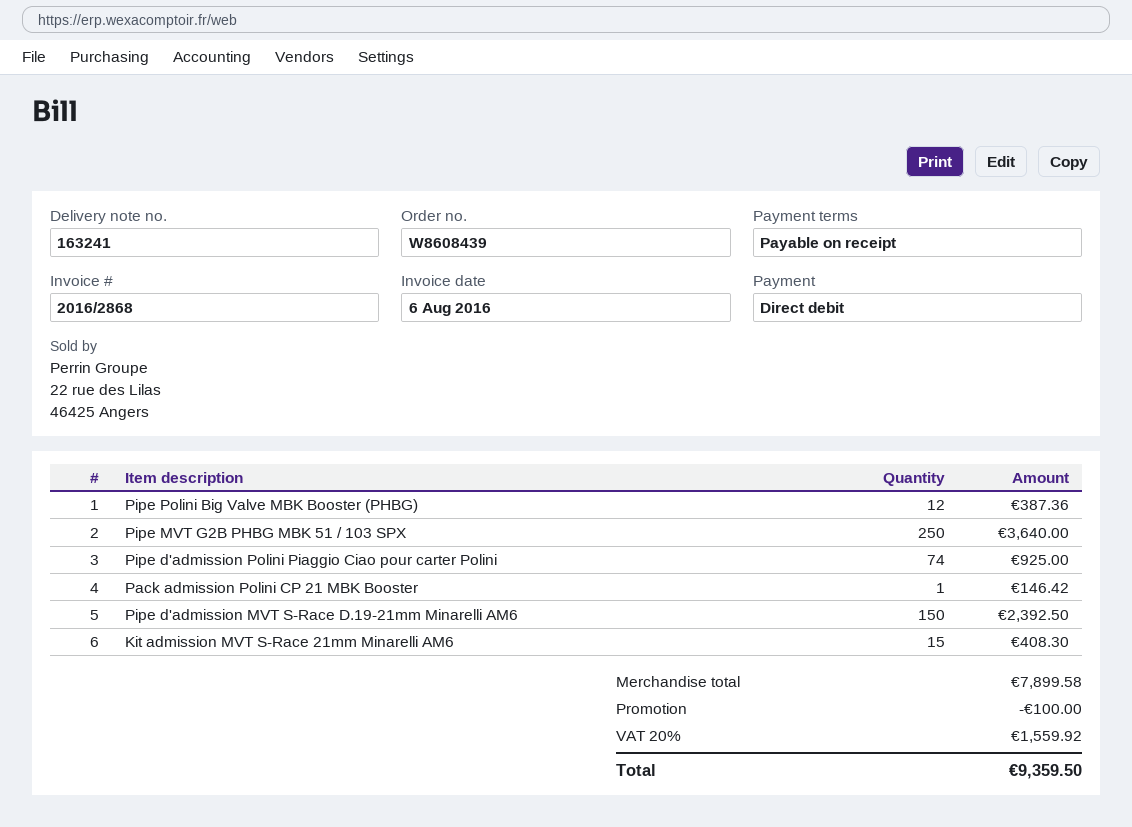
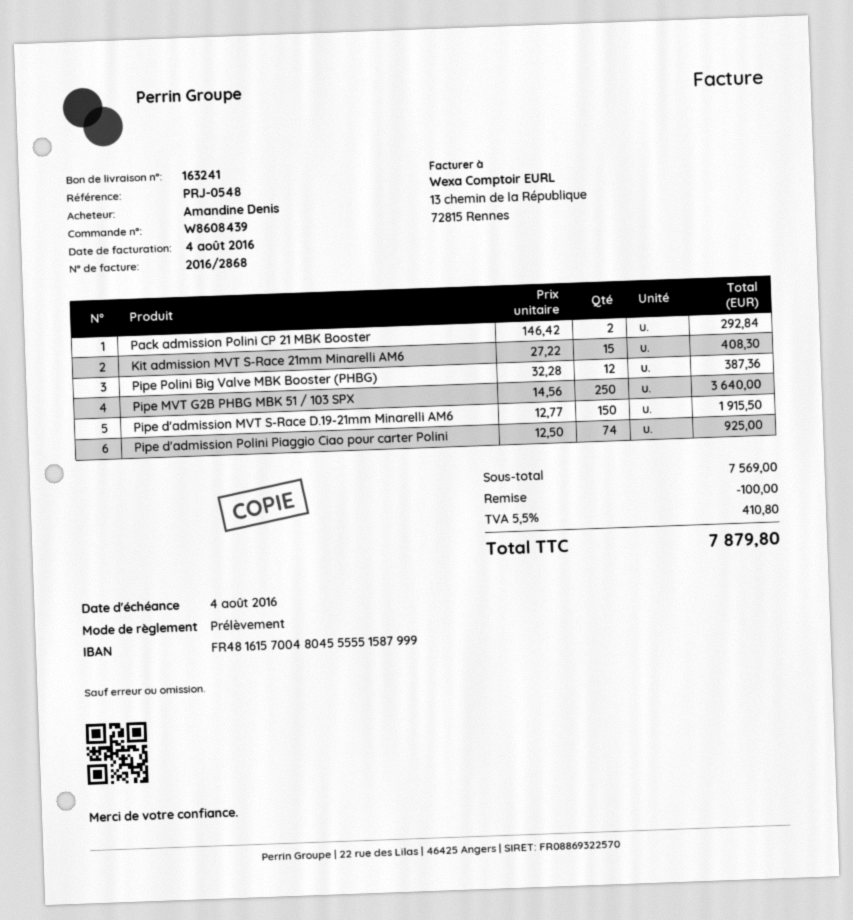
invoice date: 2016-08-06 -> 2016-08-04
Pack admission Polini CP 21 MBK Booster: 1 for 146.42 -> 2 for 292.84
Pipe d'admission MVT S-Race D.19-21mm Minarelli AM6: 150 for 2392.50 -> 150 for 1915.50
subtotal: 7899.58 -> 7569.00
tax: 20% = 1559.92 -> 5.5% = 410.80
total: 9359.50 -> 7879.80

